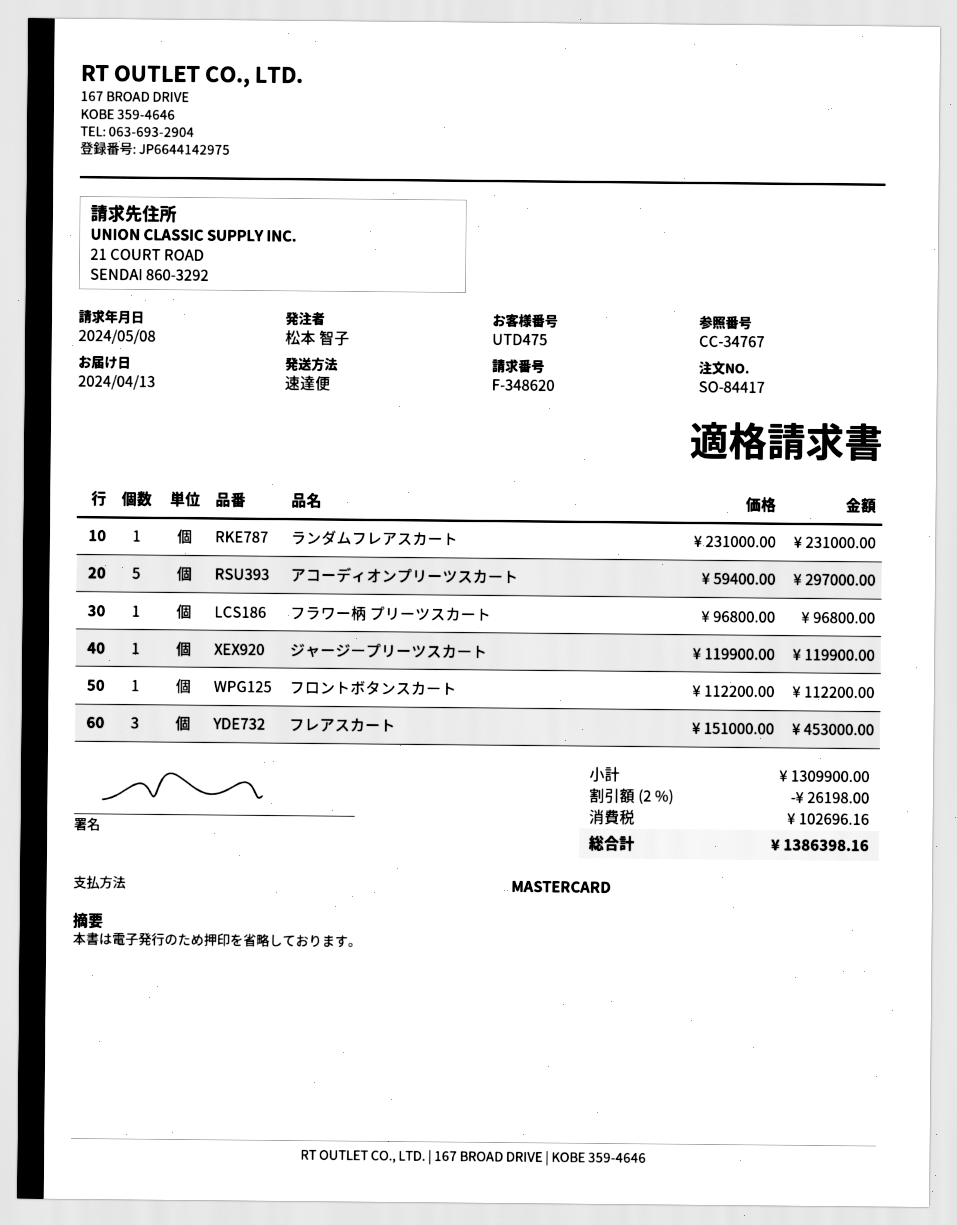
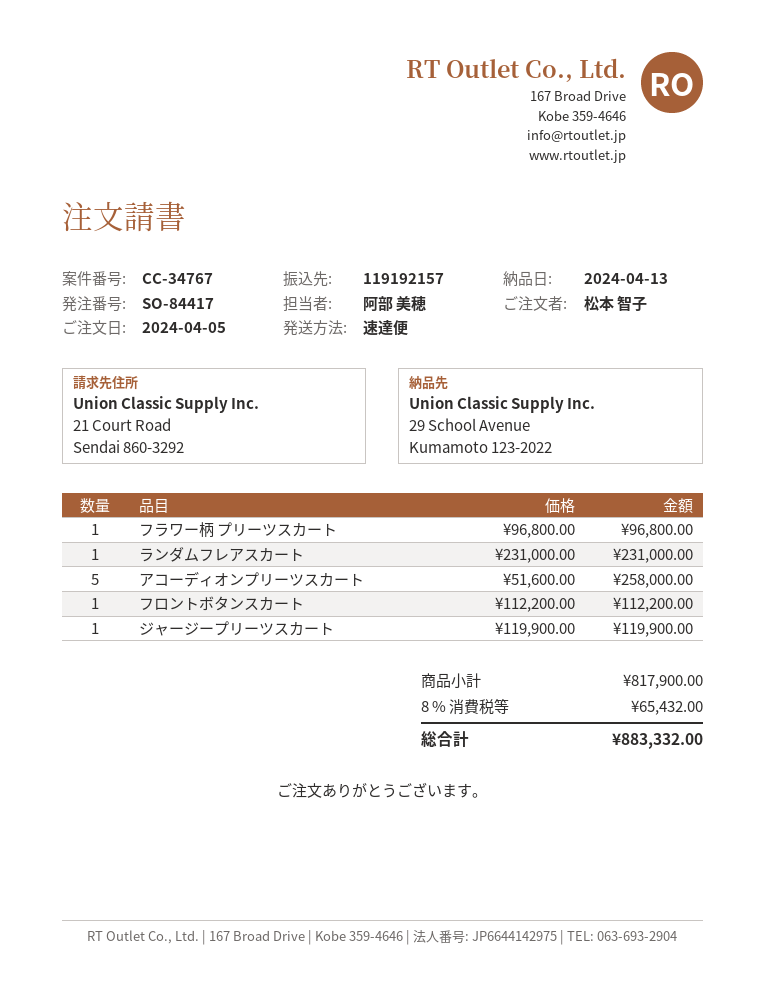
アコーディオンプリーツスカート: 5 x 59400.00 = 297000.00 -> 5 x 51600.00 = 258000.00
フレアスカート: 3 x 151000.00 = 453000.00 -> none
subtotal: 1309900.00 -> 817900.00
discount: 2% = 26198.00 -> none
tax: 102696.16 -> 65432.00
total: 1386398.16 -> 883332.00

